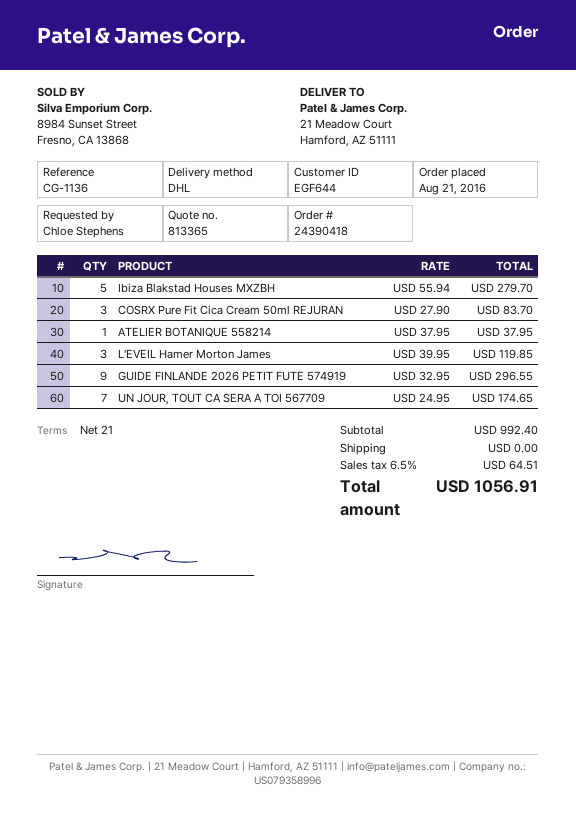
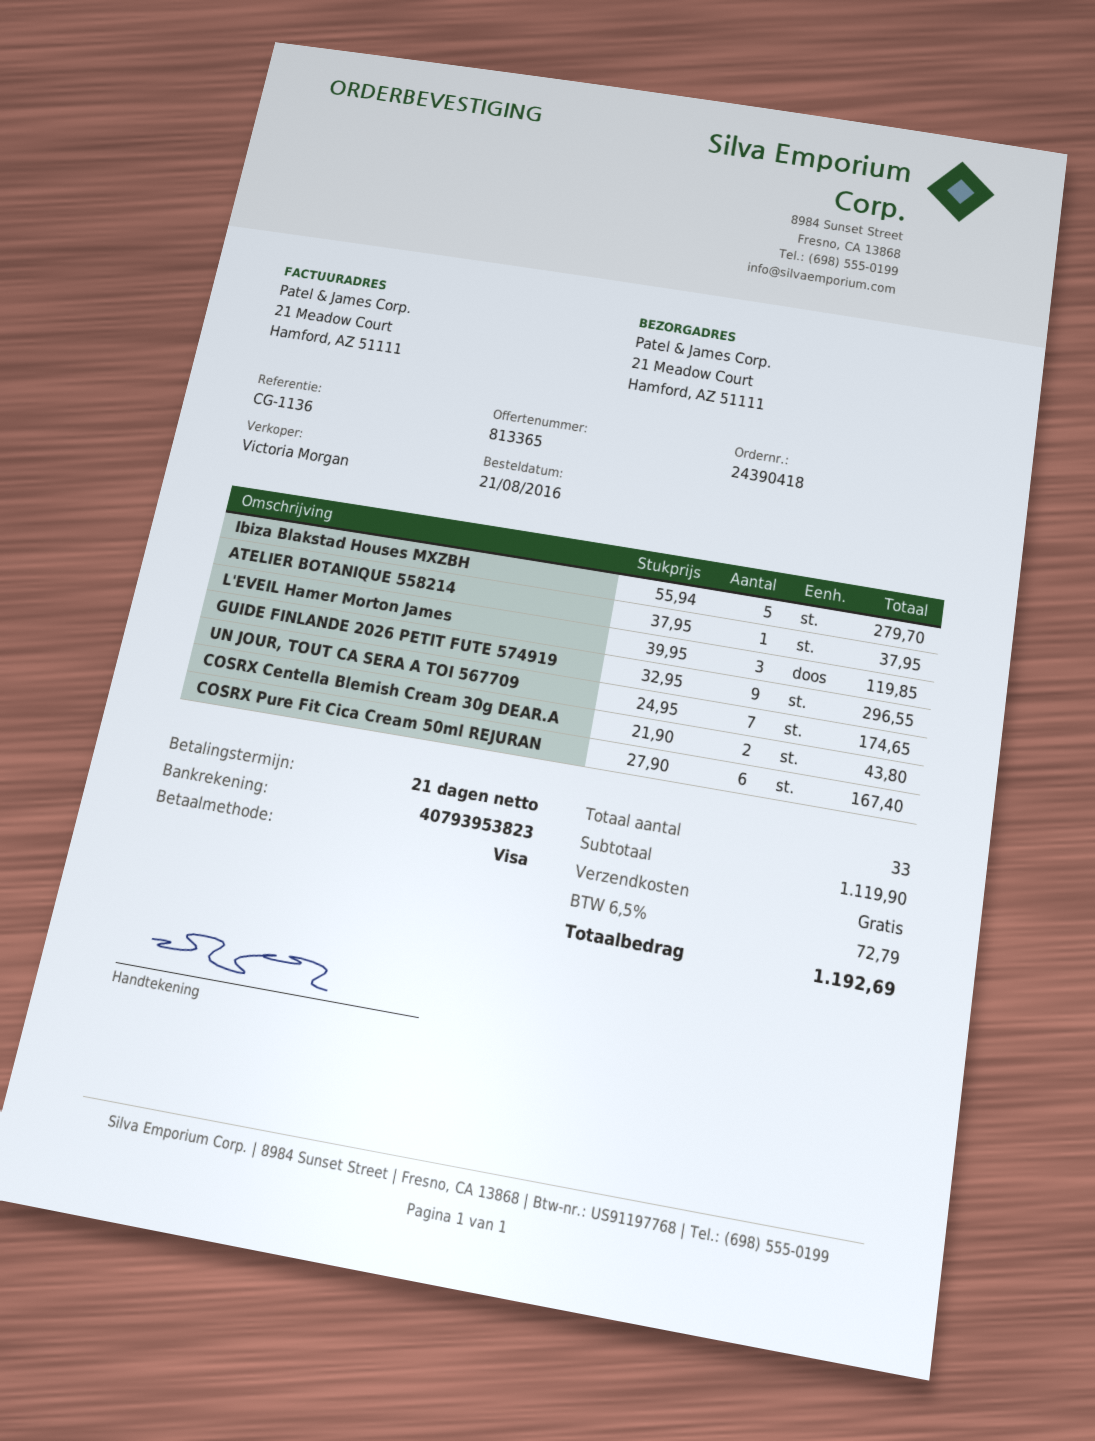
COSRX Pure Fit Cica Cream 50ml REJURAN: 3 x 27.90 = 83.70 -> 6 x 27.90 = 167.40
COSRX Centella Blemish Cream 30g DEAR.A: none -> 2 x 21.90 = 43.80
subtotal: 992.40 -> 1119.90
tax: 6.5% = 64.51 -> 6.5% = 72.79
total: 1056.91 -> 1192.69

